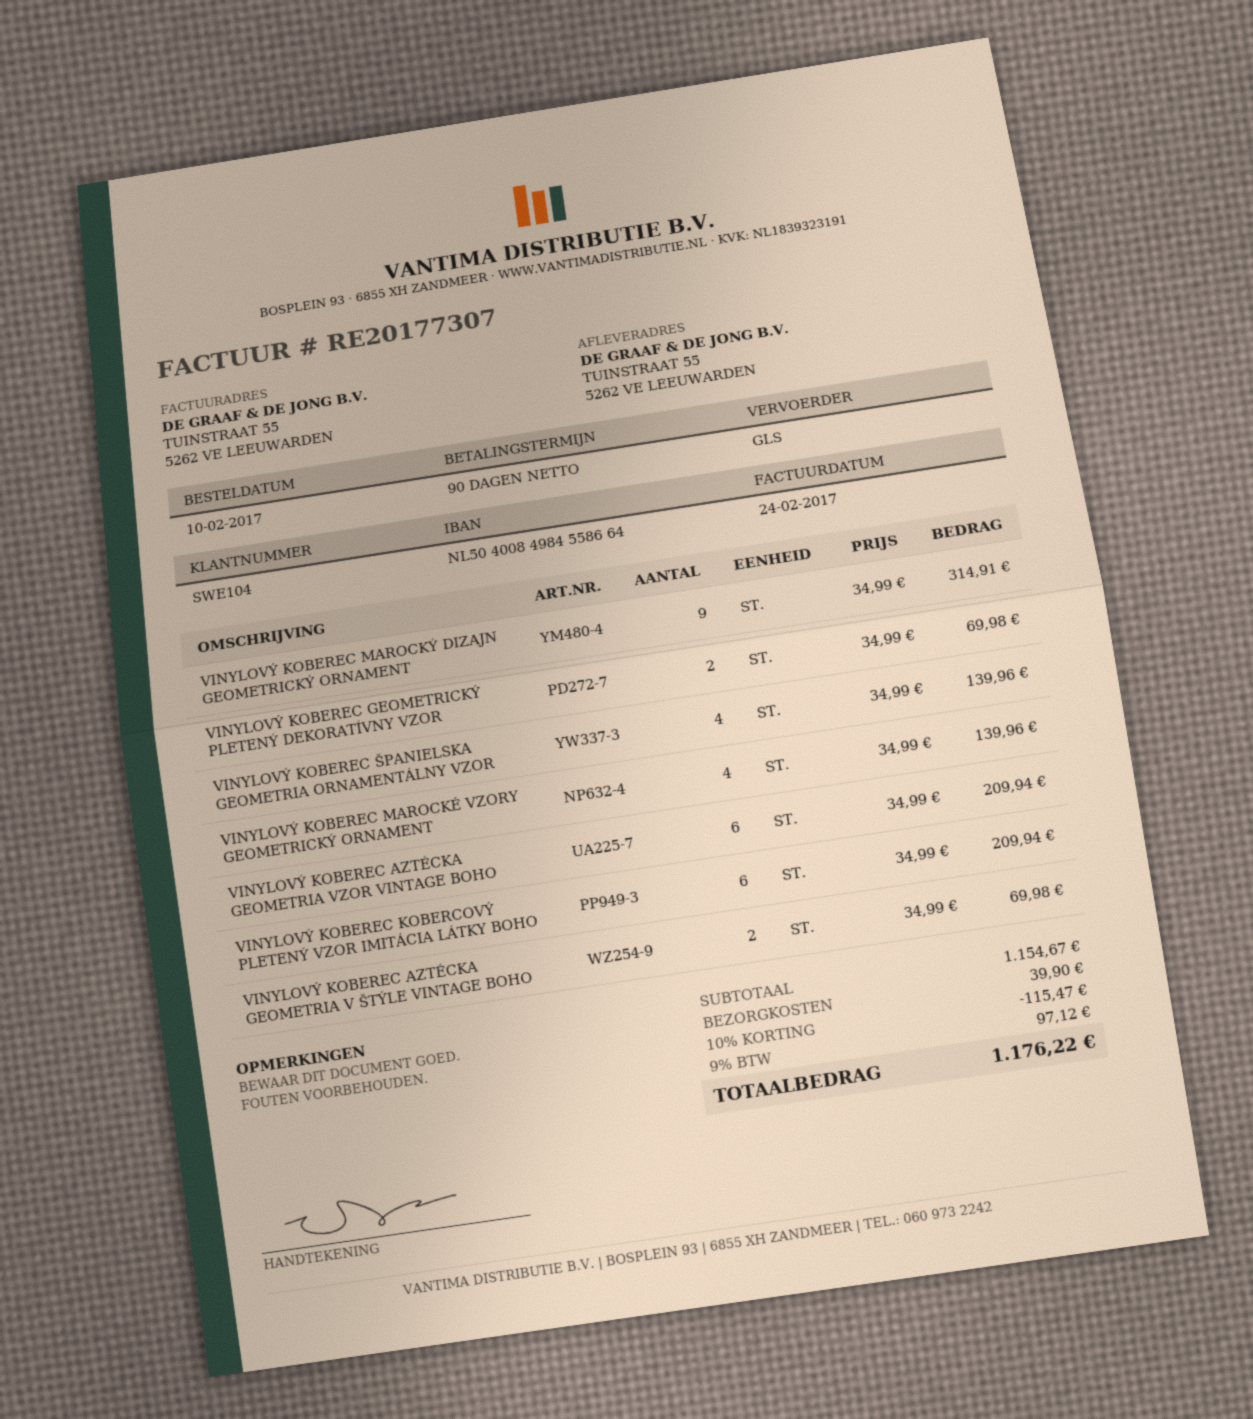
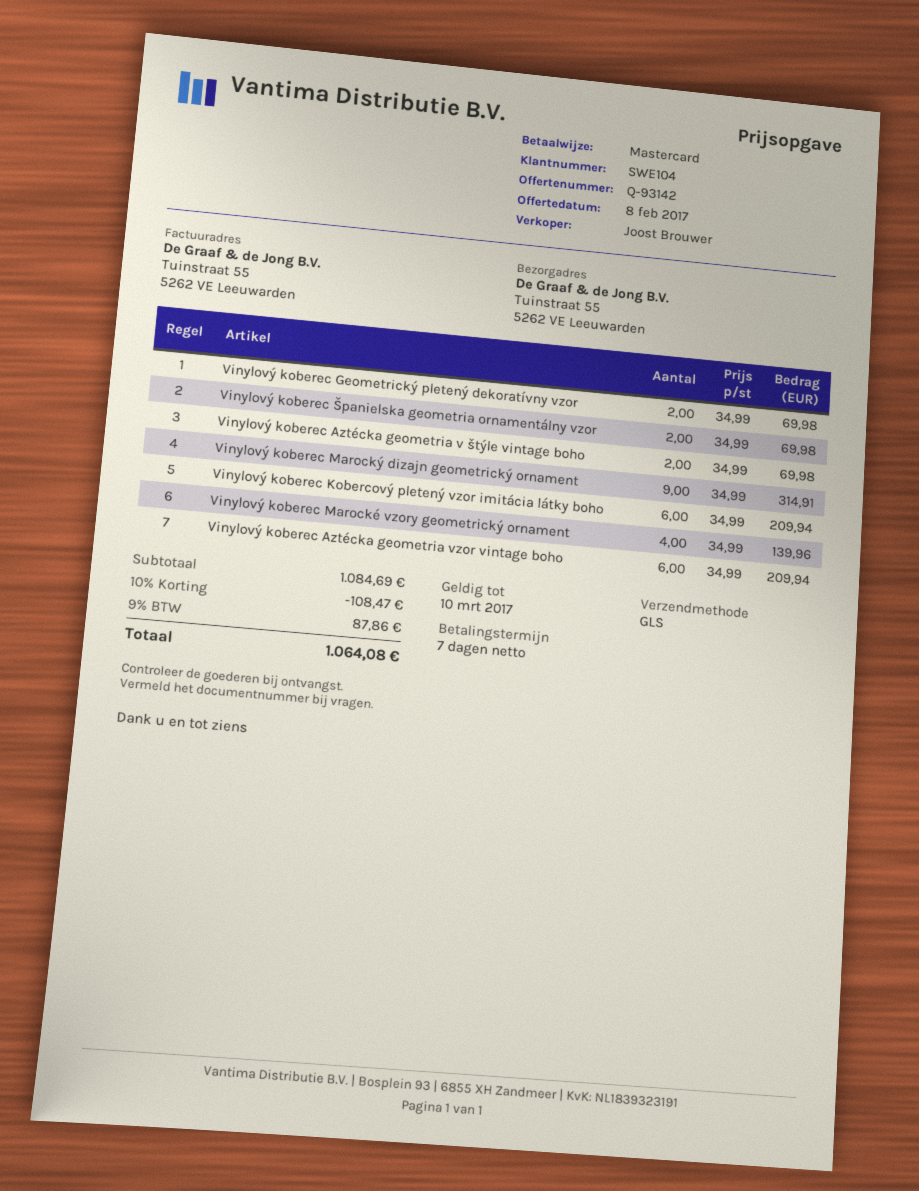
payment terms: 90 days -> 7 days
VINYLOVÝ KOBEREC ŠPANIELSKA GEOMETRIA ORNAMENTÁLNY VZOR: 4 x 34.99 = 139.96 -> 2 x 34.99 = 69.98
subtotal: 1154.67 -> 1084.69
discount: 10% = 115.47 -> 10% = 108.47
shipping: 39.90 -> none
tax: 9% = 97.12 -> 9% = 87.86
total: 1176.22 -> 1064.08

